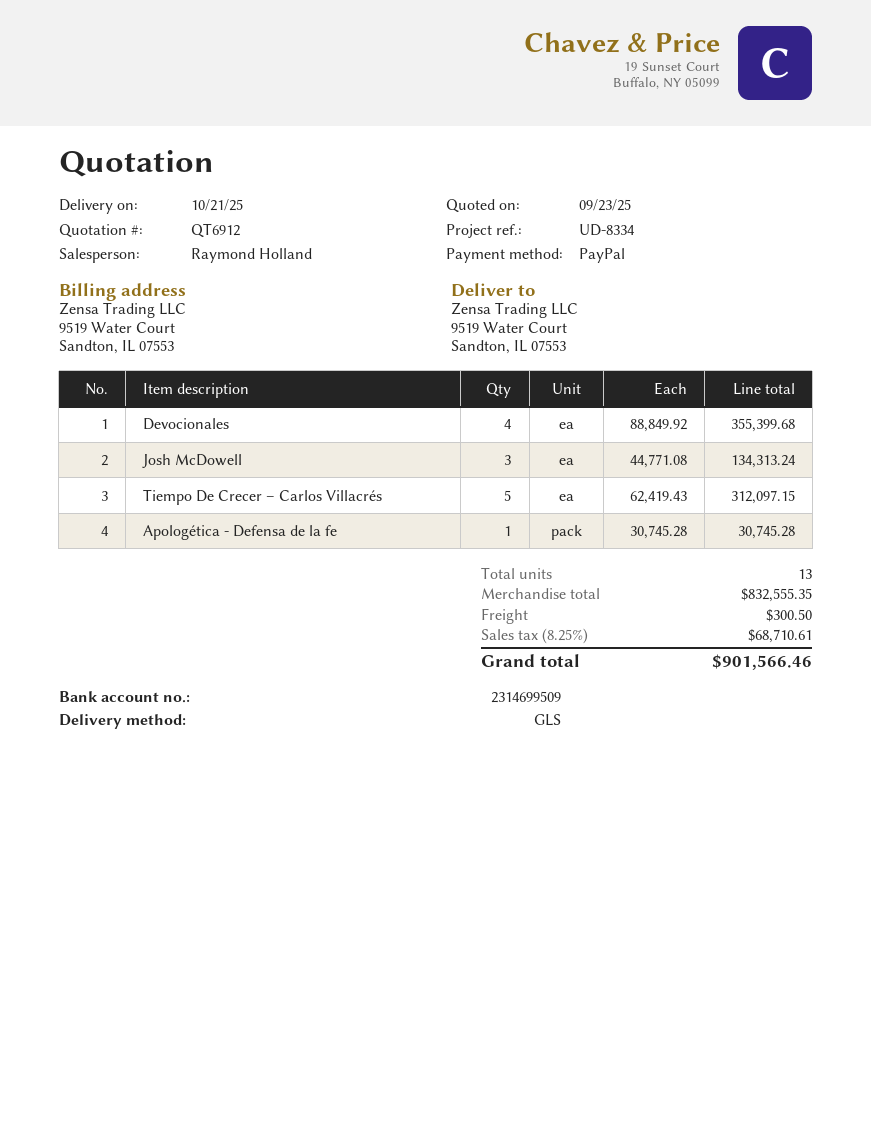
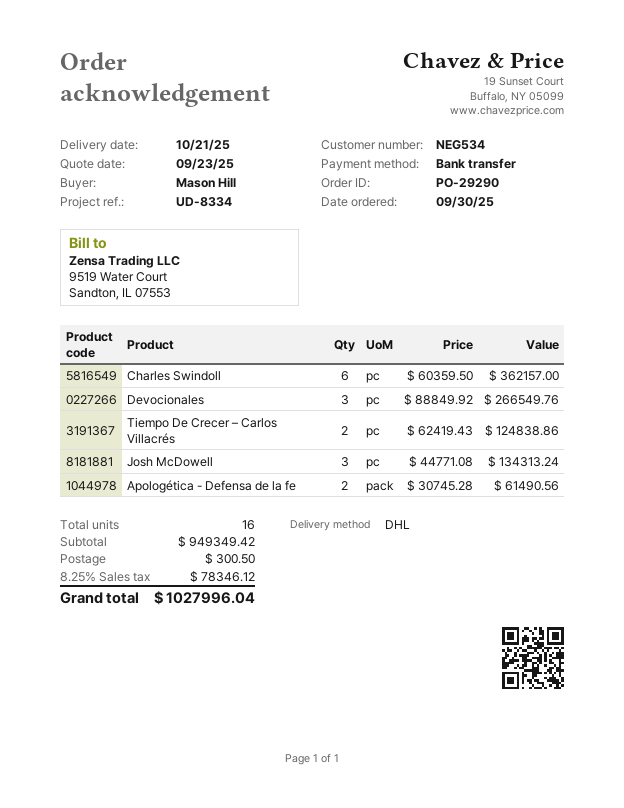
payment method: PayPal -> bank transfer
shipping method: GLS -> DHL
Devocionales: 4 x 88849.92 = 355399.68 -> 3 x 88849.92 = 266549.76
Tiempo De Crecer – Carlos Villacrés: 5 x 62419.43 = 312097.15 -> 2 x 62419.43 = 124838.86
Apologética - Defensa de la fe: 1 x 30745.28 = 30745.28 -> 2 x 30745.28 = 61490.56
Charles Swindoll: none -> 6 x 60359.50 = 362157.00
total quantity: 13 -> 16
subtotal: 832555.35 -> 949349.42
tax: 8.25% = 68710.61 -> 8.25% = 78346.12
total: 901566.46 -> 1027996.04

